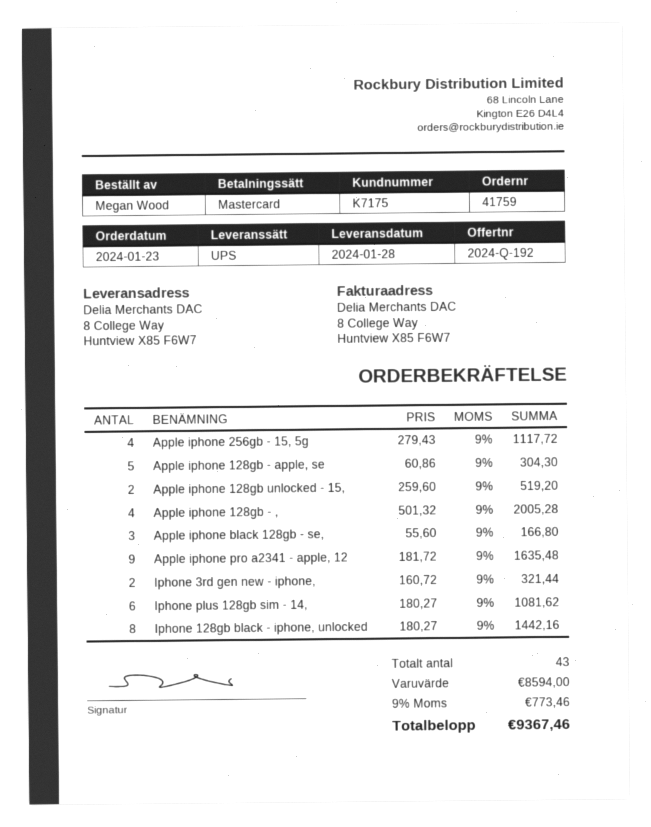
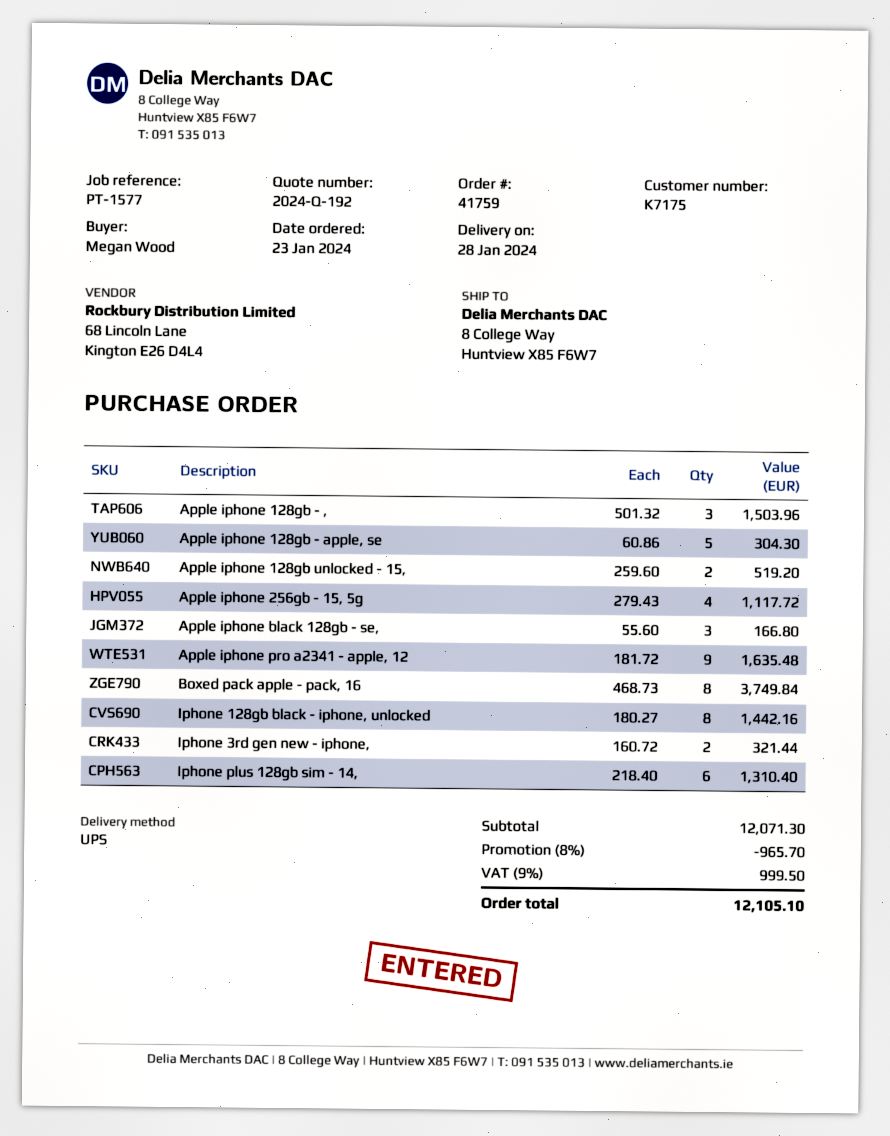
Apple iphone 128gb - ,: 4 x 501.32 = 2005.28 -> 3 x 501.32 = 1503.96
Iphone plus 128gb sim - 14,: 6 x 180.27 = 1081.62 -> 6 x 218.40 = 1310.40
Boxed pack apple - pack, 16: none -> 8 x 468.73 = 3749.84
subtotal: 8594.00 -> 12071.30
discount: none -> 8% = 965.70
tax: 9% = 773.46 -> 9% = 999.50
total: 9367.46 -> 12105.10

